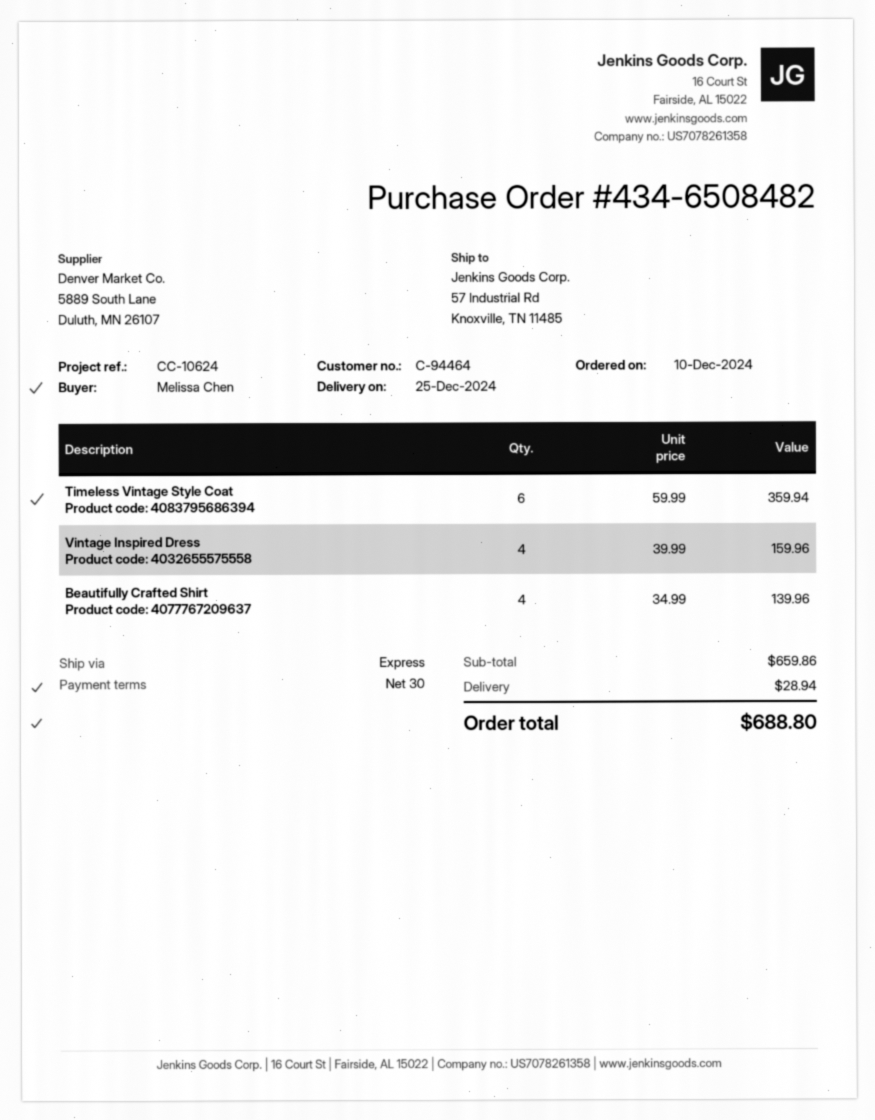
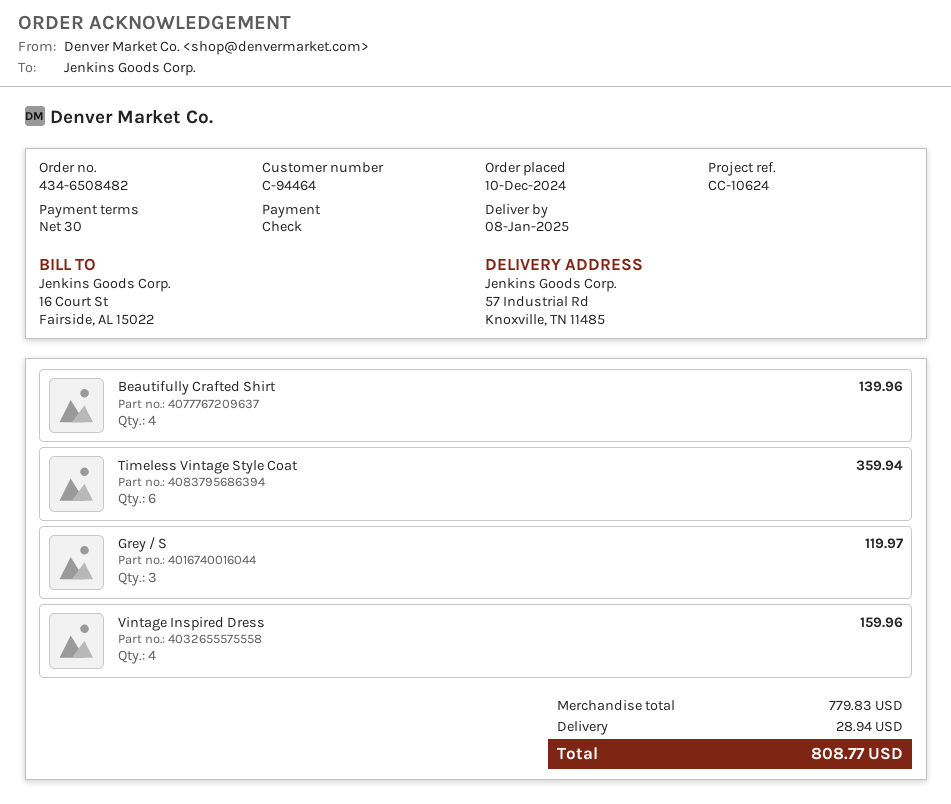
delivery date: 2024-12-25 -> 2025-01-08
Grey / S: none -> 3 for 119.97
subtotal: 659.86 -> 779.83
total: 688.80 -> 808.77

